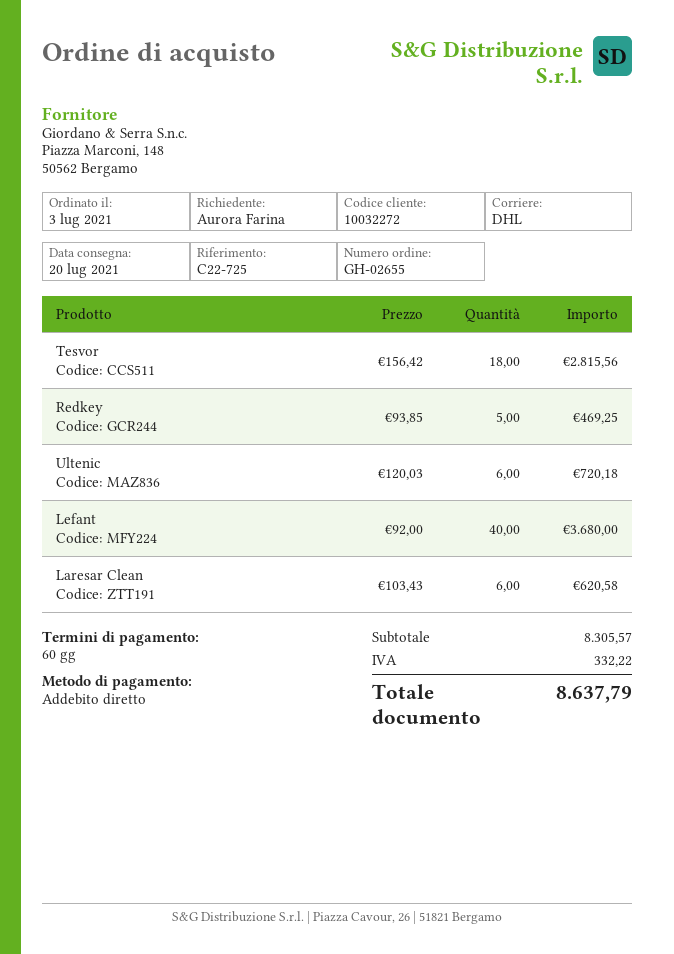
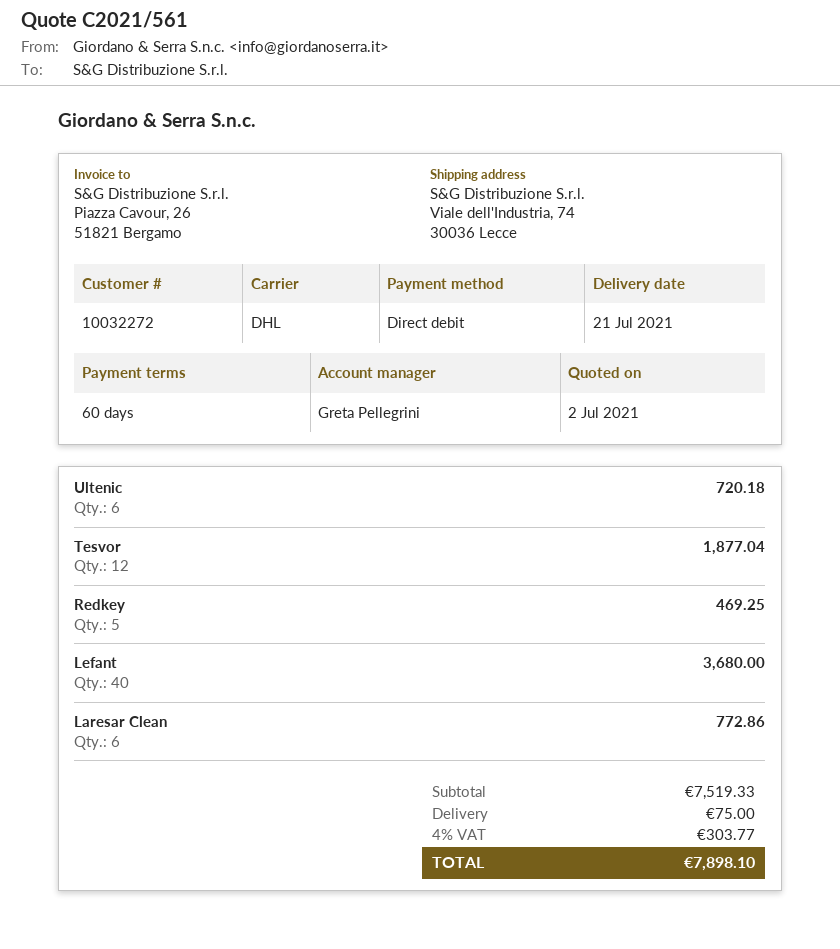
delivery date: 2021-07-20 -> 2021-07-21
Tesvor: 18 for 2815.56 -> 12 for 1877.04
Laresar Clean: 6 for 620.58 -> 6 for 772.86
subtotal: 8305.57 -> 7519.33
shipping: none -> 75.00
tax: 332.22 -> 303.77
total: 8637.79 -> 7898.10

